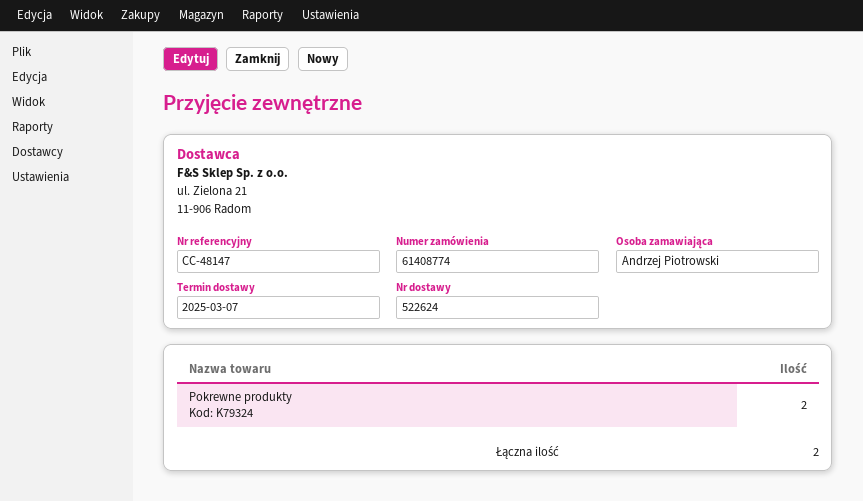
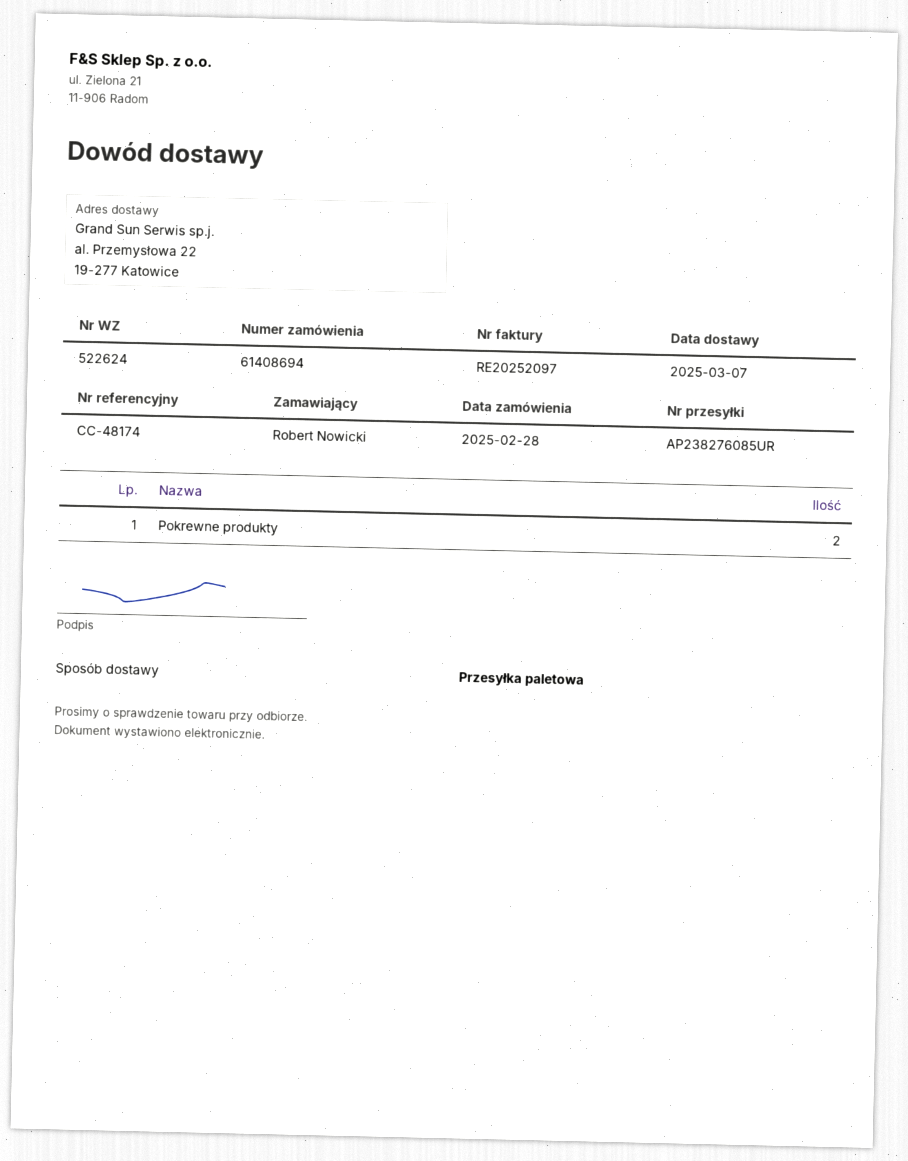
order number: 61408774 -> 61408694
reference: CC-48147 -> CC-48174
ordered by: Andrzej Piotrowski -> Robert Nowicki

